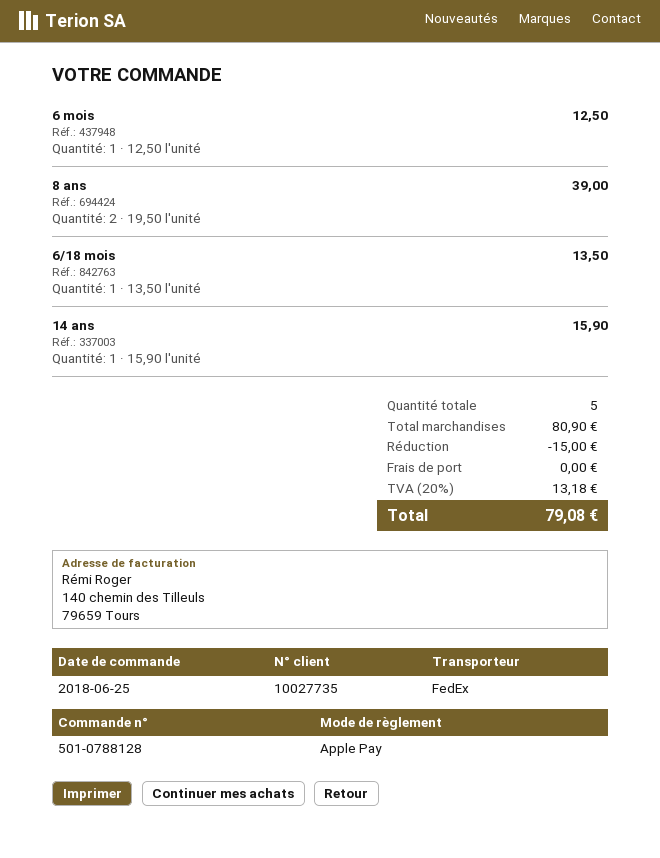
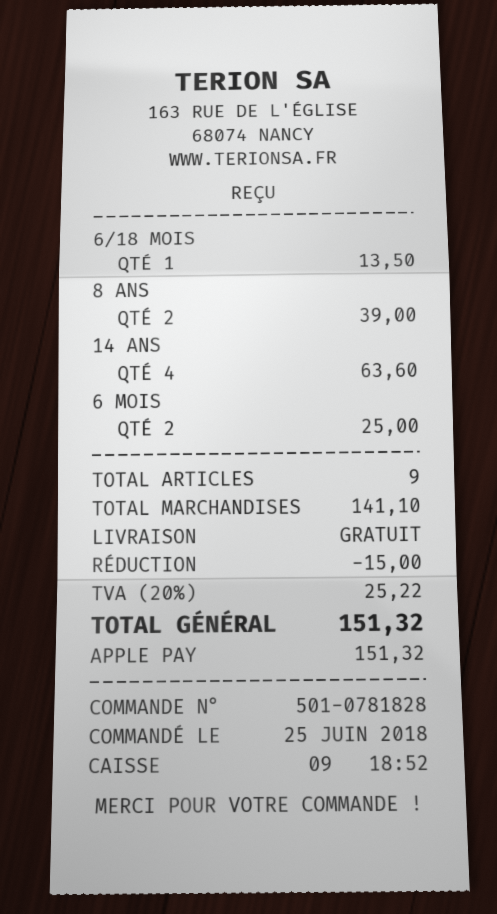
order number: 501-0788128 -> 501-0781828
6 mois: 1 for 12.50 -> 2 for 25.00
14 ans: 1 for 15.90 -> 4 for 63.60
total quantity: 5 -> 9
subtotal: 80.90 -> 141.10
tax: 20% = 13.18 -> 20% = 25.22
total: 79.08 -> 151.32

